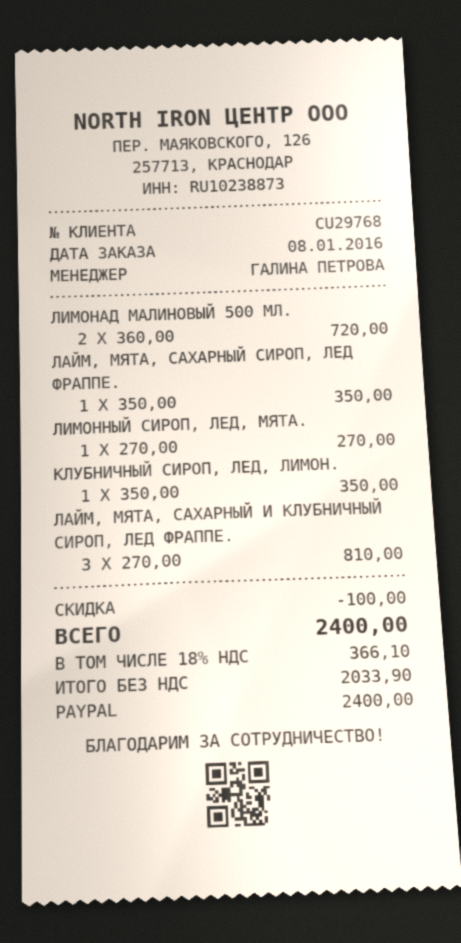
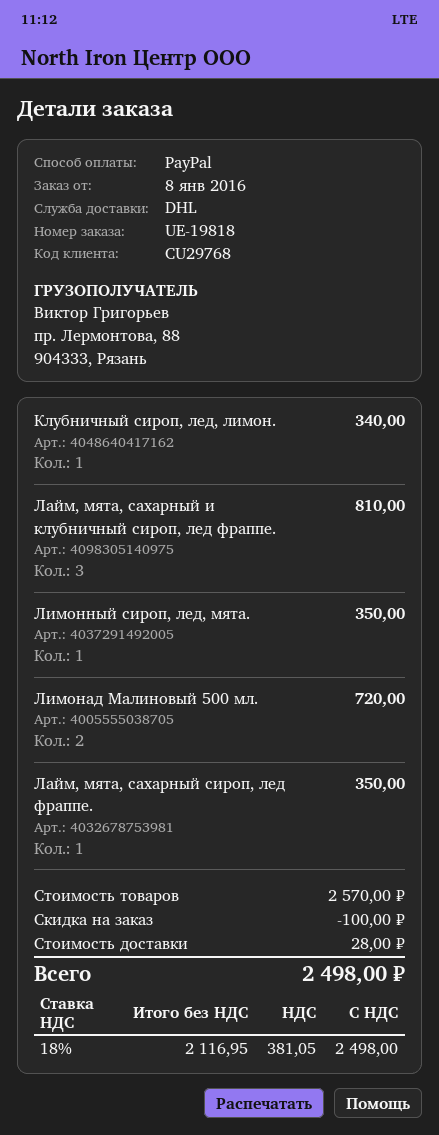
ЛИМОННЫЙ СИРОП, ЛЕД, МЯТА.: 1 for 270.00 -> 1 for 350.00
КЛУБНИЧНЫЙ СИРОП, ЛЕД, ЛИМОН.: 1 for 350.00 -> 1 for 340.00
shipping: none -> 28.00
net: 2033.90 -> 2116.95
tax: 18% = 366.10 -> 18% = 381.05
total: 2400.00 -> 2498.00

